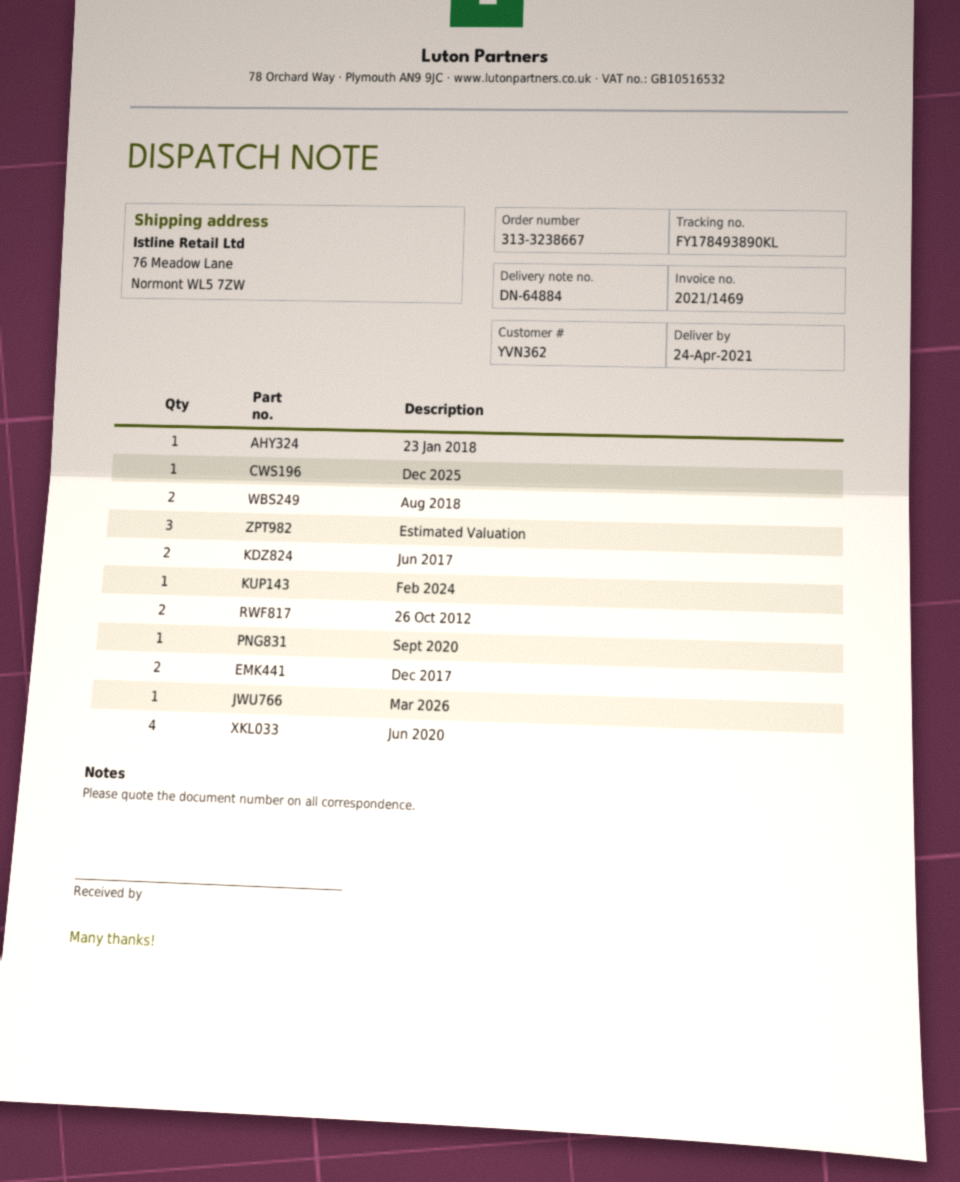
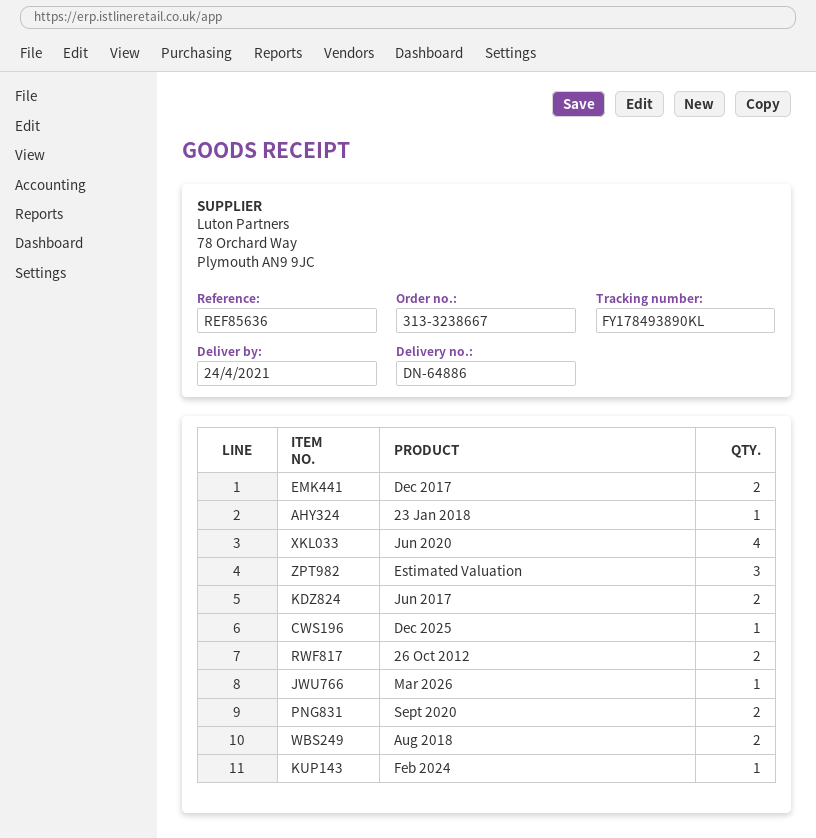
delivery note number: DN-64884 -> DN-64886
Sept 2020: 1 -> 2

